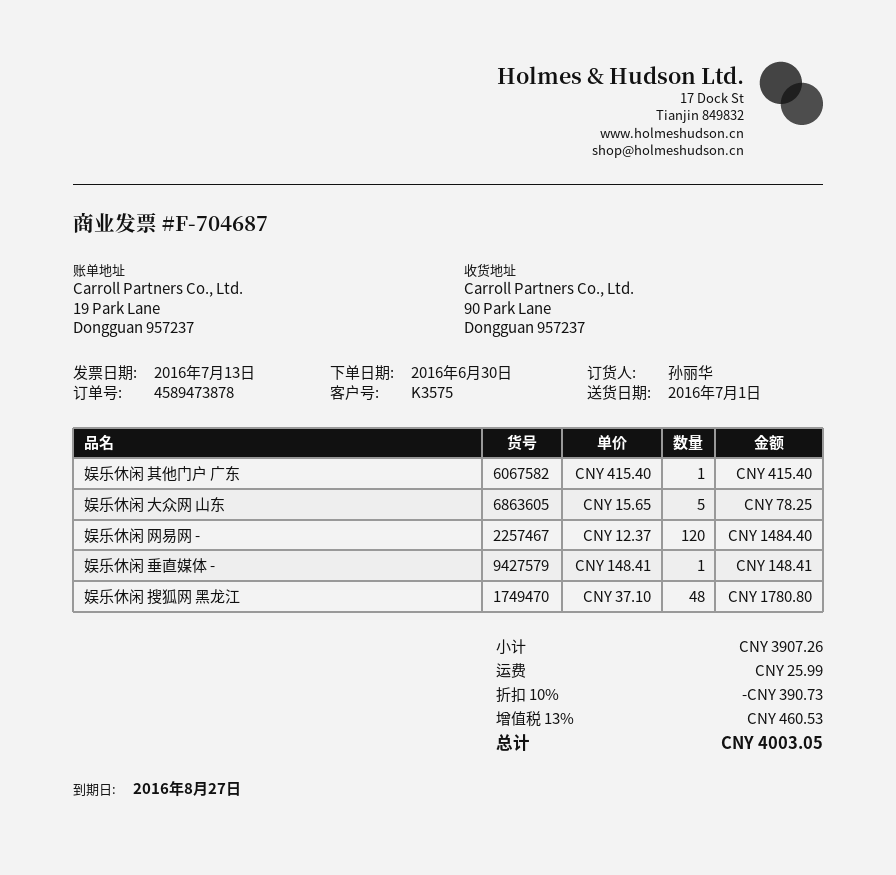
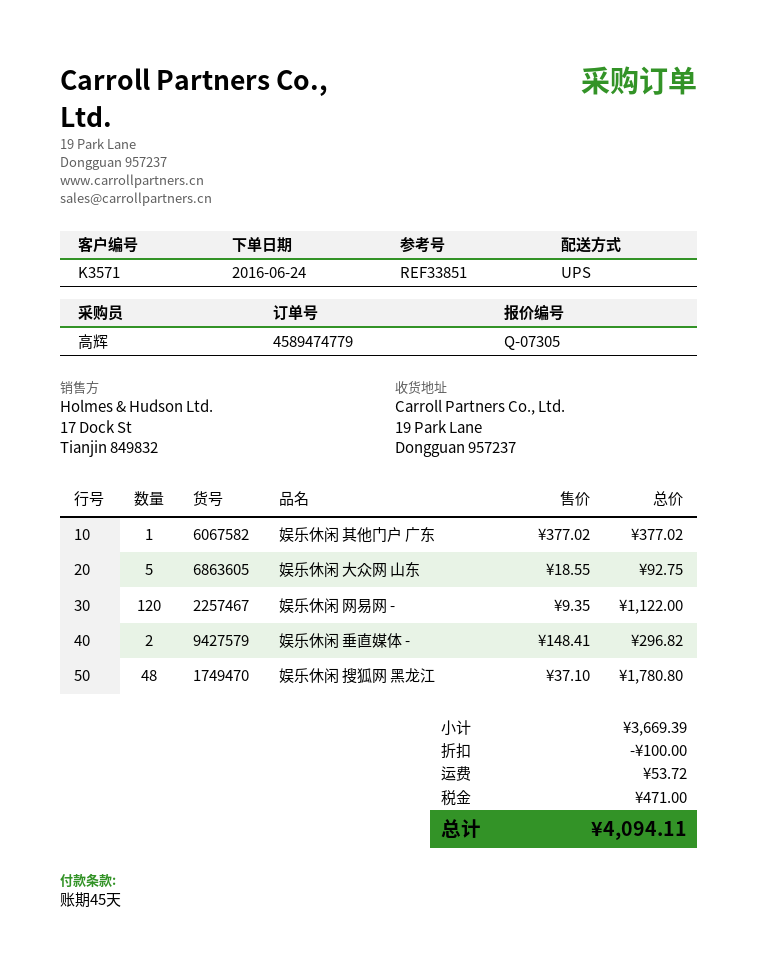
order number: 4589473878 -> 4589474779
order date: 2016-06-30 -> 2016-06-24
customer number: K3575 -> K3571
ordered by: 孙丽华 -> 高辉
ship to: 90 Park Lane, Dongguan 957237 -> 19 Park Lane, Dongguan 957237
娱乐休闲 其他门户 广东: 1 x 415.40 = 415.40 -> 1 x 377.02 = 377.02
娱乐休闲 大众网 山东: 5 x 15.65 = 78.25 -> 5 x 18.55 = 92.75
娱乐休闲 网易网 -: 120 x 12.37 = 1484.40 -> 120 x 9.35 = 1122.00
娱乐休闲 垂直媒体 -: 1 x 148.41 = 148.41 -> 2 x 148.41 = 296.82
subtotal: 3907.26 -> 3669.39
discount: 390.73 -> 100.00
shipping: 25.99 -> 53.72
tax: 460.53 -> 471.00
total: 4003.05 -> 4094.11

